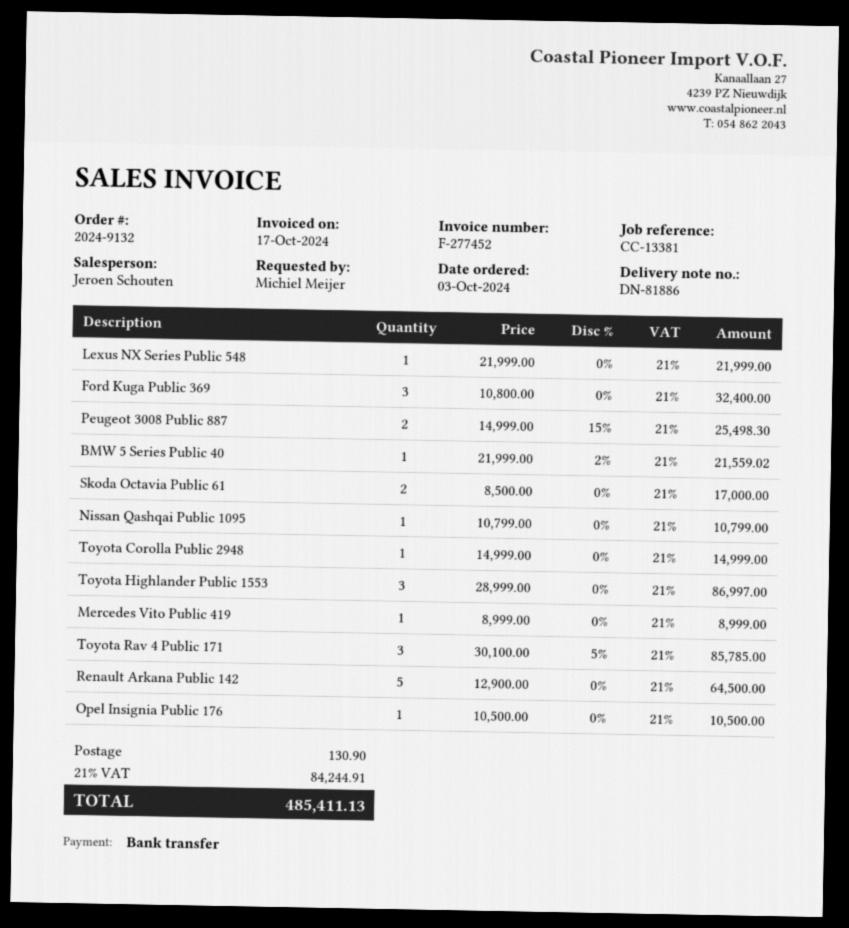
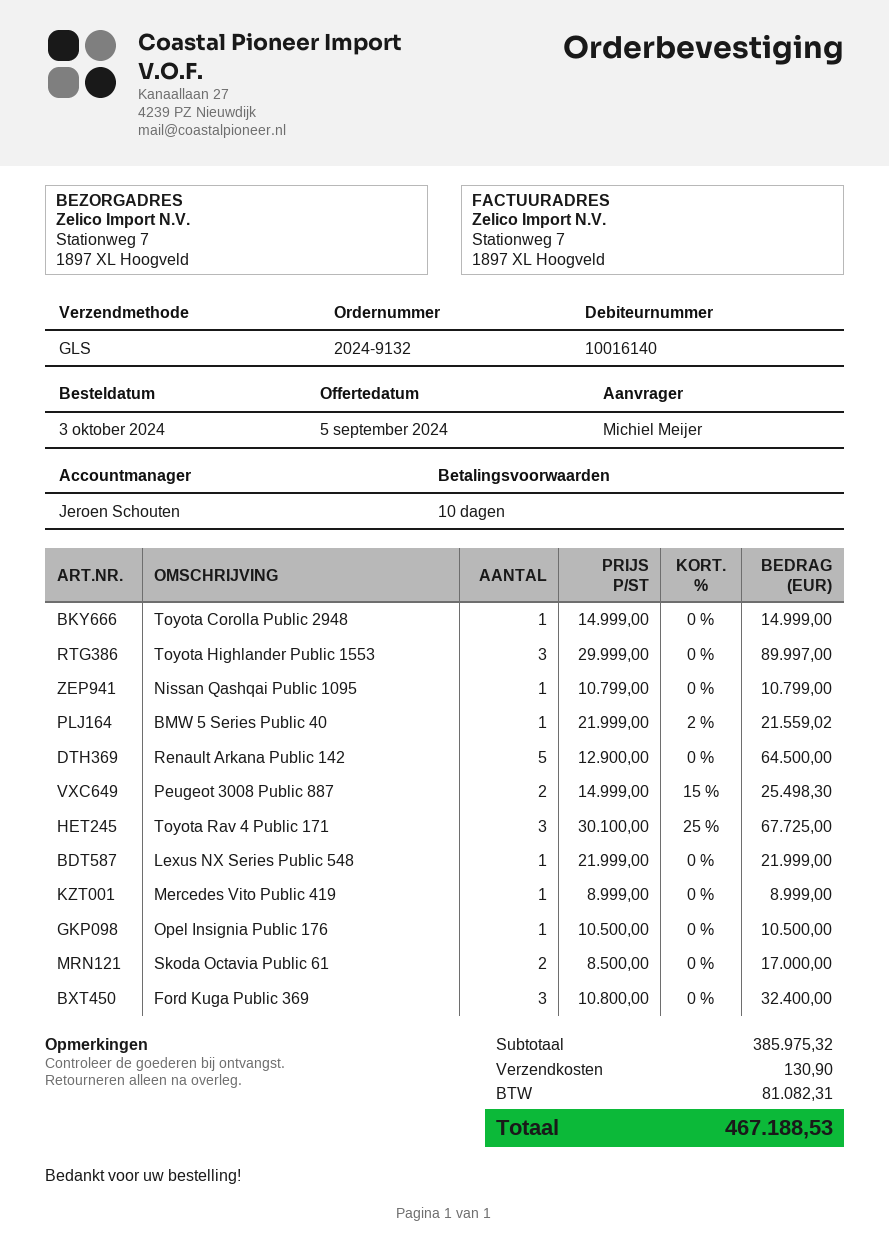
Toyota Highlander Public 1553: 3 x 28999.00 = 86997.00 -> 3 x 29999.00 = 89997.00
Toyota Rav 4 Public 171: 3 x 30100.00 - 5% = 85785.00 -> 3 x 30100.00 - 25% = 67725.00
tax: 84244.91 -> 81082.31
total: 485411.13 -> 467188.53

